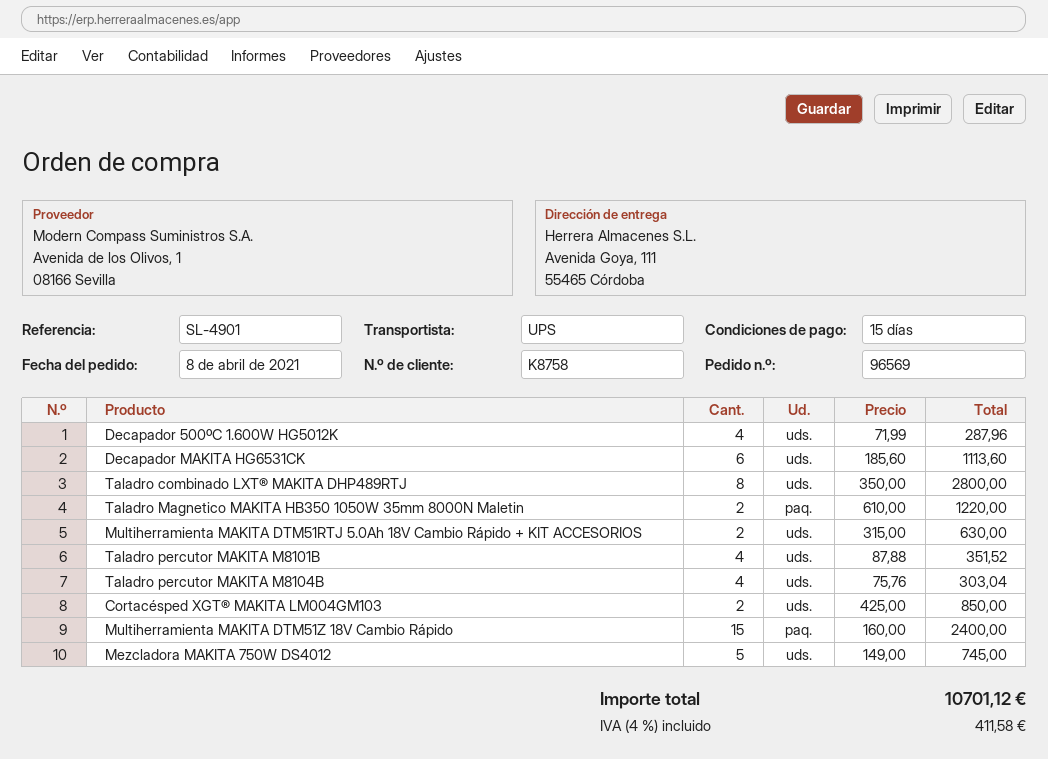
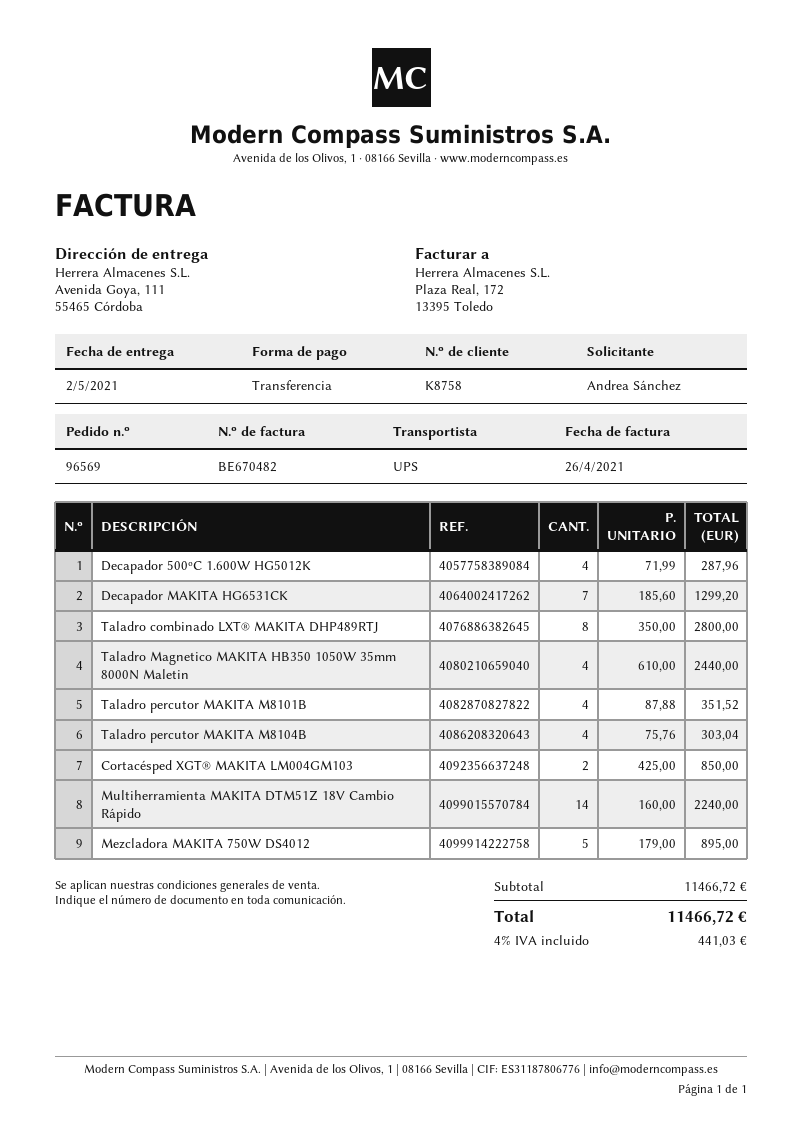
Decapador MAKITA HG6531CK: 6 x 185.60 = 1113.60 -> 7 x 185.60 = 1299.20
Taladro Magnetico MAKITA HB350 1050W 35mm 8000N Maletin: 2 x 610.00 = 1220.00 -> 4 x 610.00 = 2440.00
Multiherramienta MAKITA DTM51RTJ 5.0Ah 18V Cambio Rápido + KIT ACCESORIOS: 2 x 315.00 = 630.00 -> none
Multiherramienta MAKITA DTM51Z 18V Cambio Rápido: 15 x 160.00 = 2400.00 -> 14 x 160.00 = 2240.00
Mezcladora MAKITA 750W DS4012: 5 x 149.00 = 745.00 -> 5 x 179.00 = 895.00
tax: 4% = 411.58 -> 4% = 441.03
total: 10701.12 -> 11466.72

